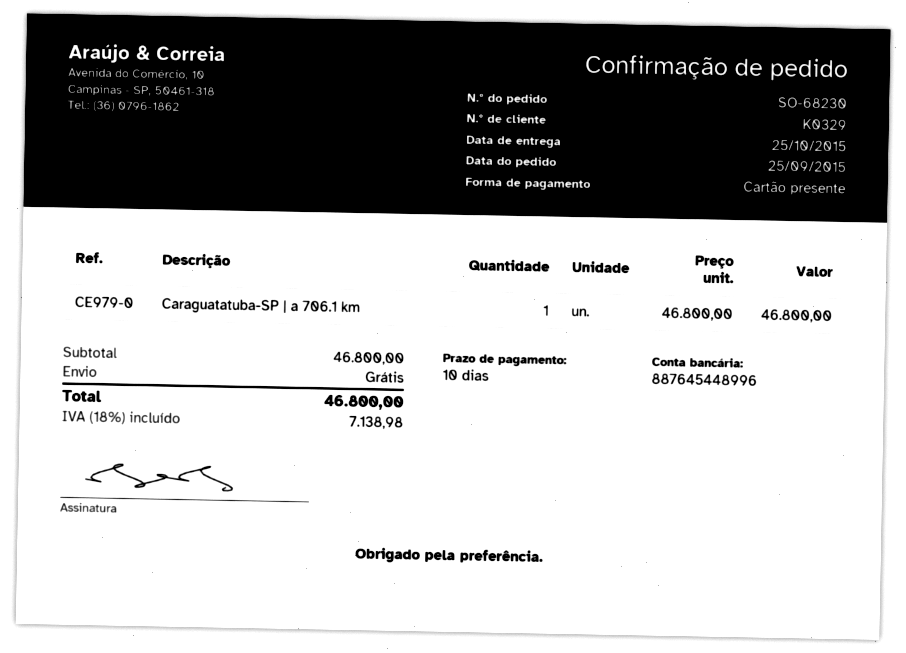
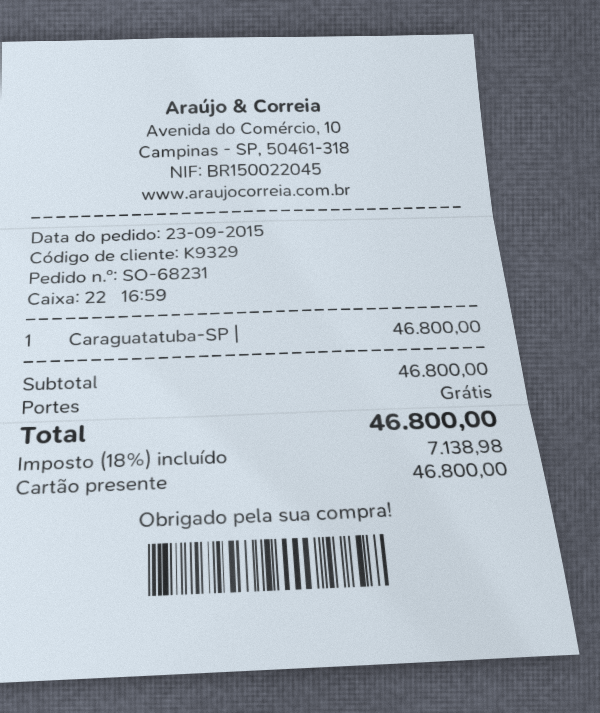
order number: SO-68230 -> SO-68231
order date: 2015-09-25 -> 2015-09-23
customer number: K0329 -> K9329

